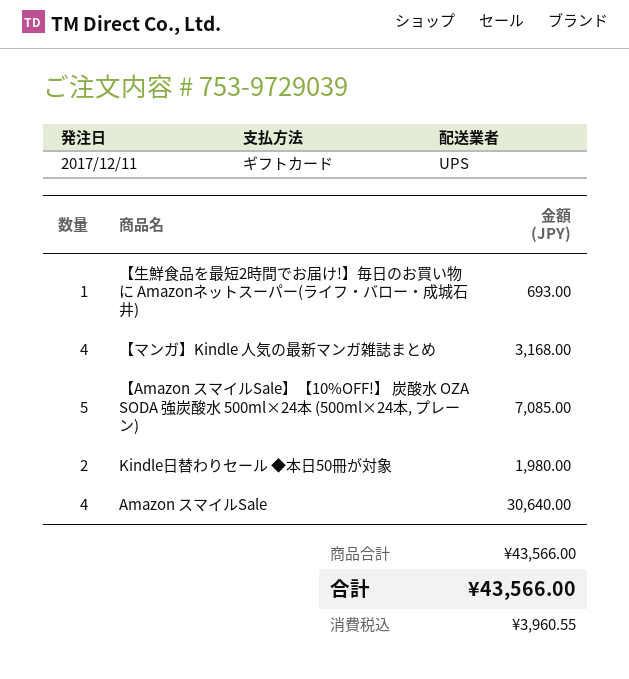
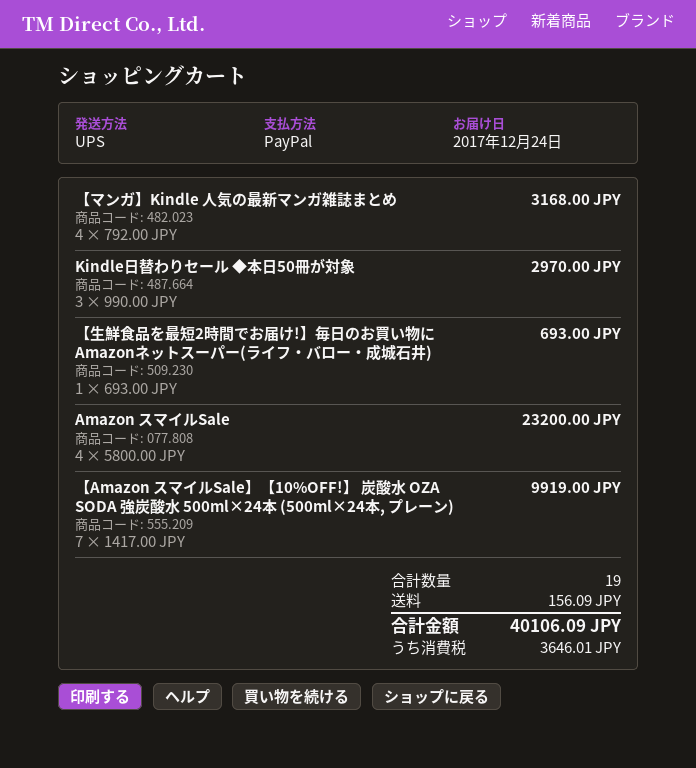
payment method: gift card -> PayPal
【Amazon スマイルSale】【10%OFF!】 炭酸水 OZA SODA 強炭酸水 500ml×24本 (500ml×24本, プレーン): 5 for 7085.00 -> 7 for 9919.00
Kindle日替わりセール ◆本日50冊が対象: 2 for 1980.00 -> 3 for 2970.00
Amazon スマイルSale: 4 for 30640.00 -> 4 for 23200.00
shipping: none -> 156.09
tax: 3960.55 -> 3646.01
total: 43566.00 -> 40106.09

